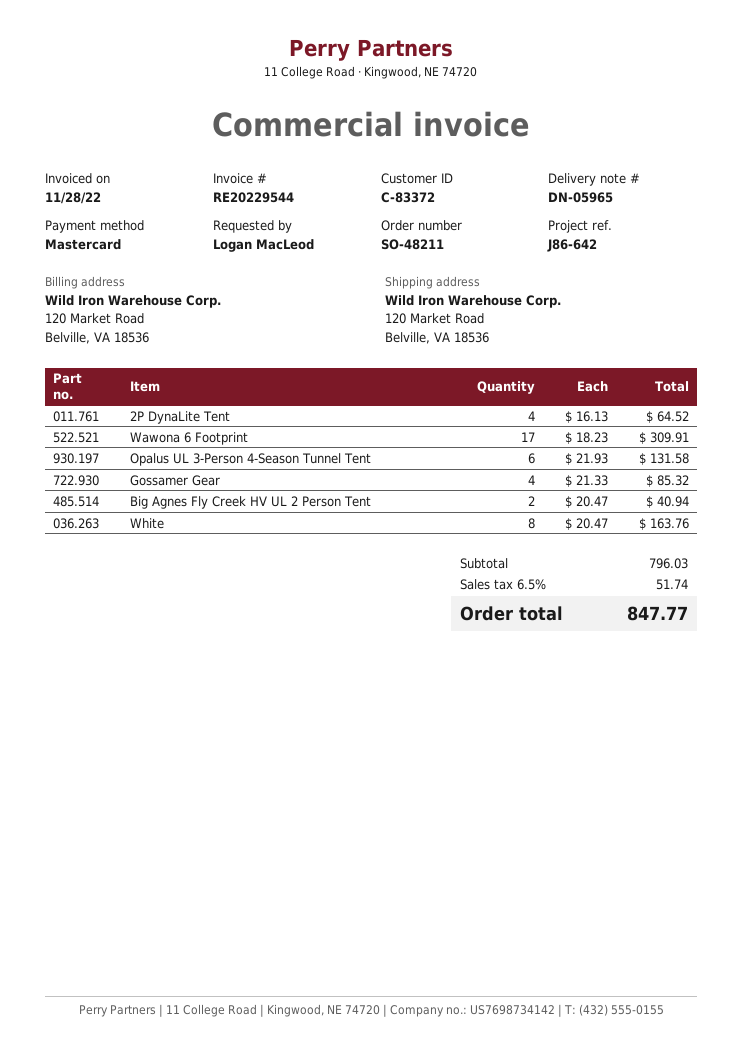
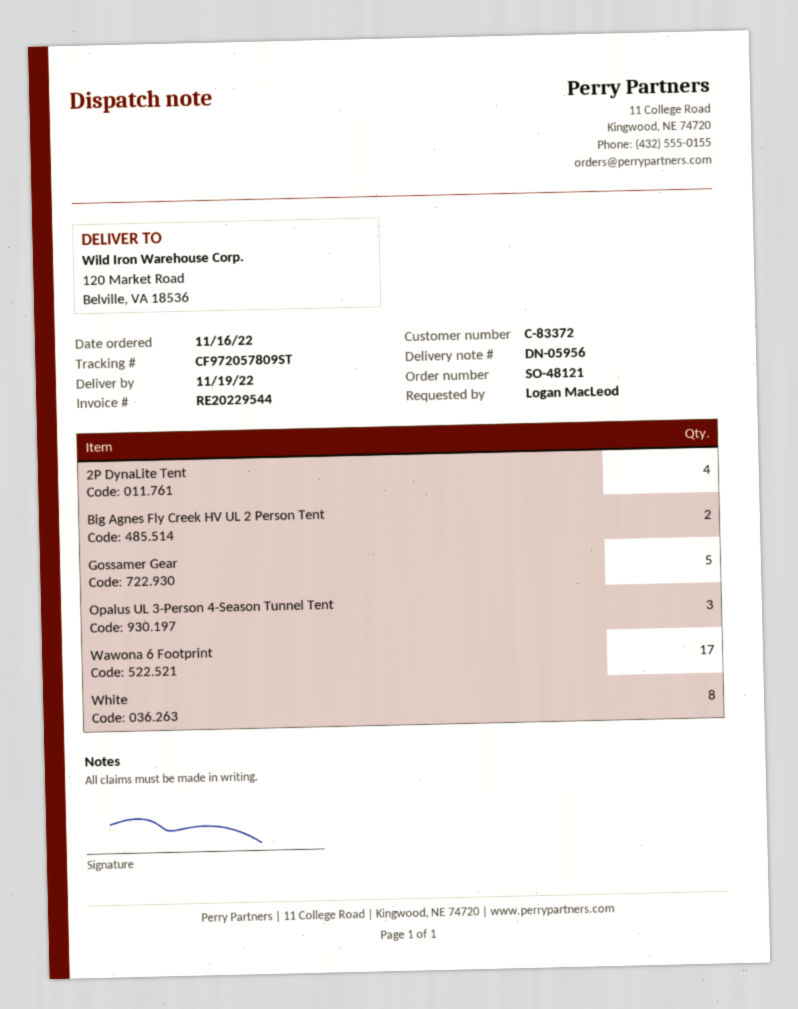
order number: SO-48211 -> SO-48121
delivery note number: DN-05965 -> DN-05956
Opalus UL 3-Person 4-Season Tunnel Tent: 6 -> 3
Gossamer Gear: 4 -> 5

